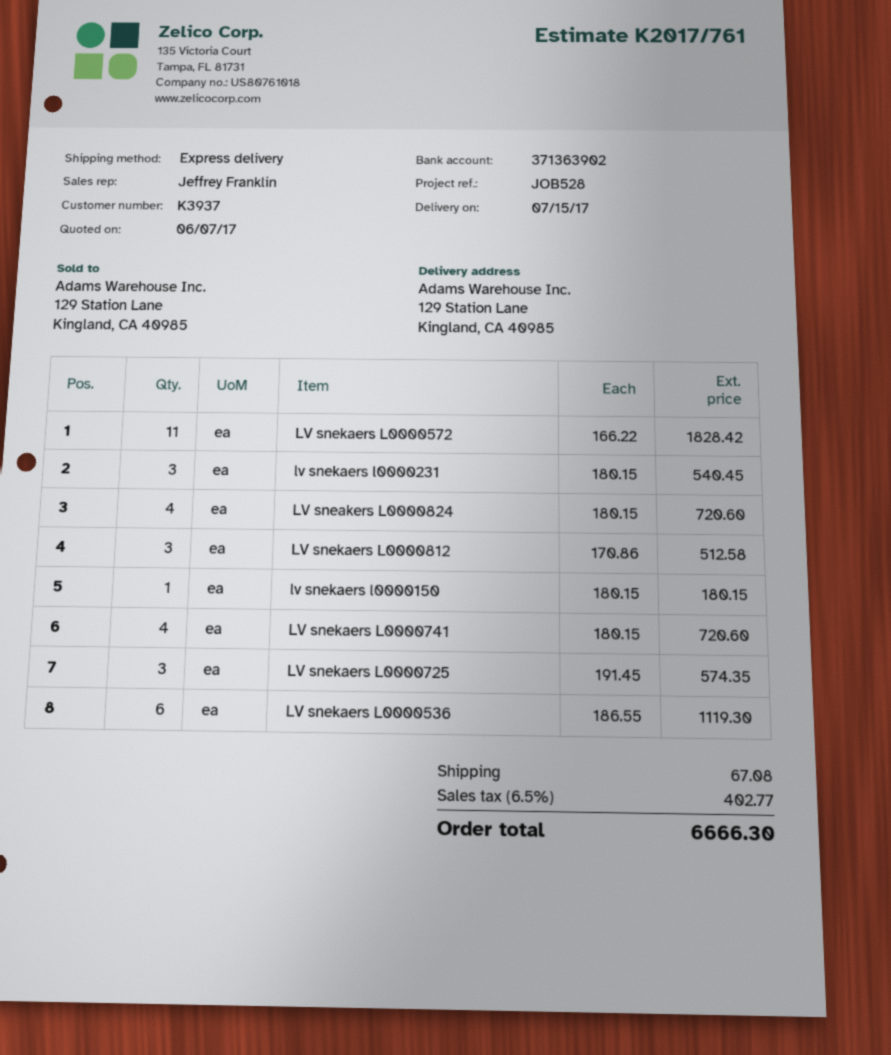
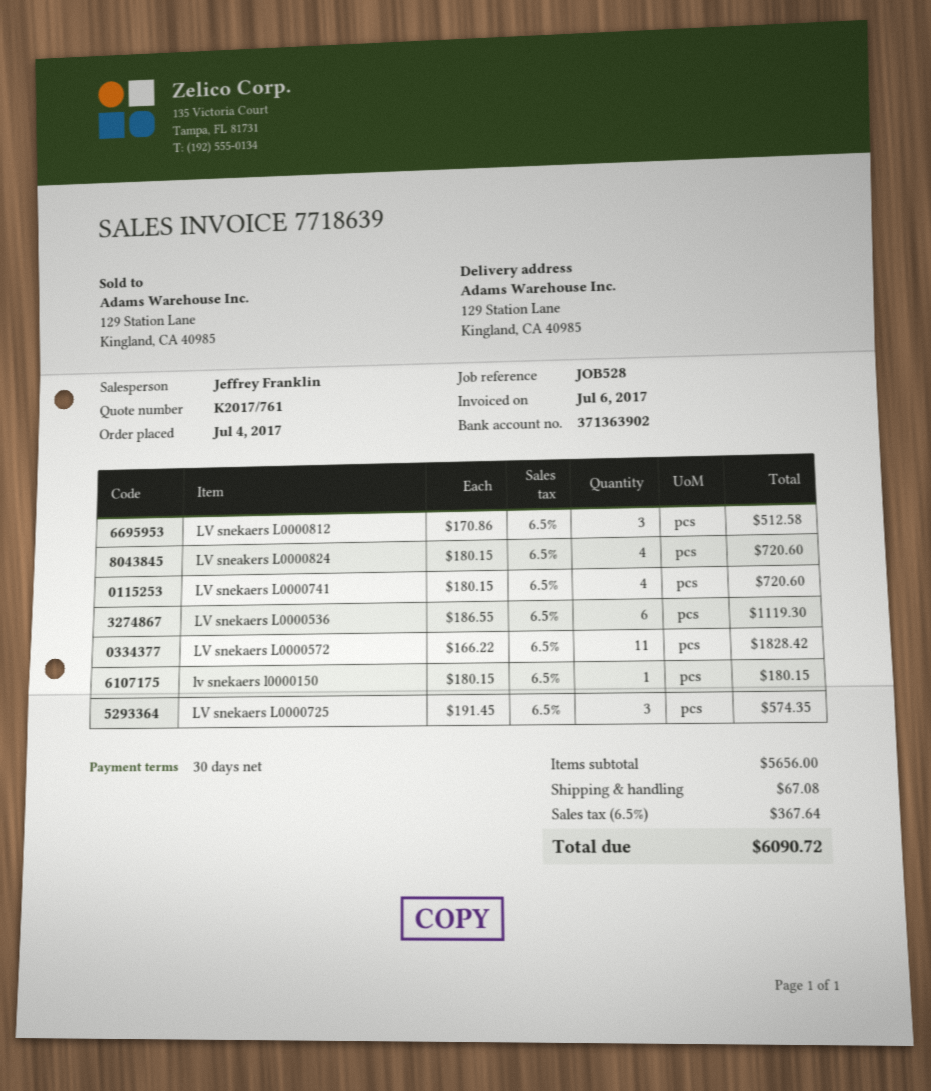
lv snekaers l0000231: 3 x 180.15 = 540.45 -> none
tax: 6.5% = 402.77 -> 6.5% = 367.64
total: 6666.30 -> 6090.72

